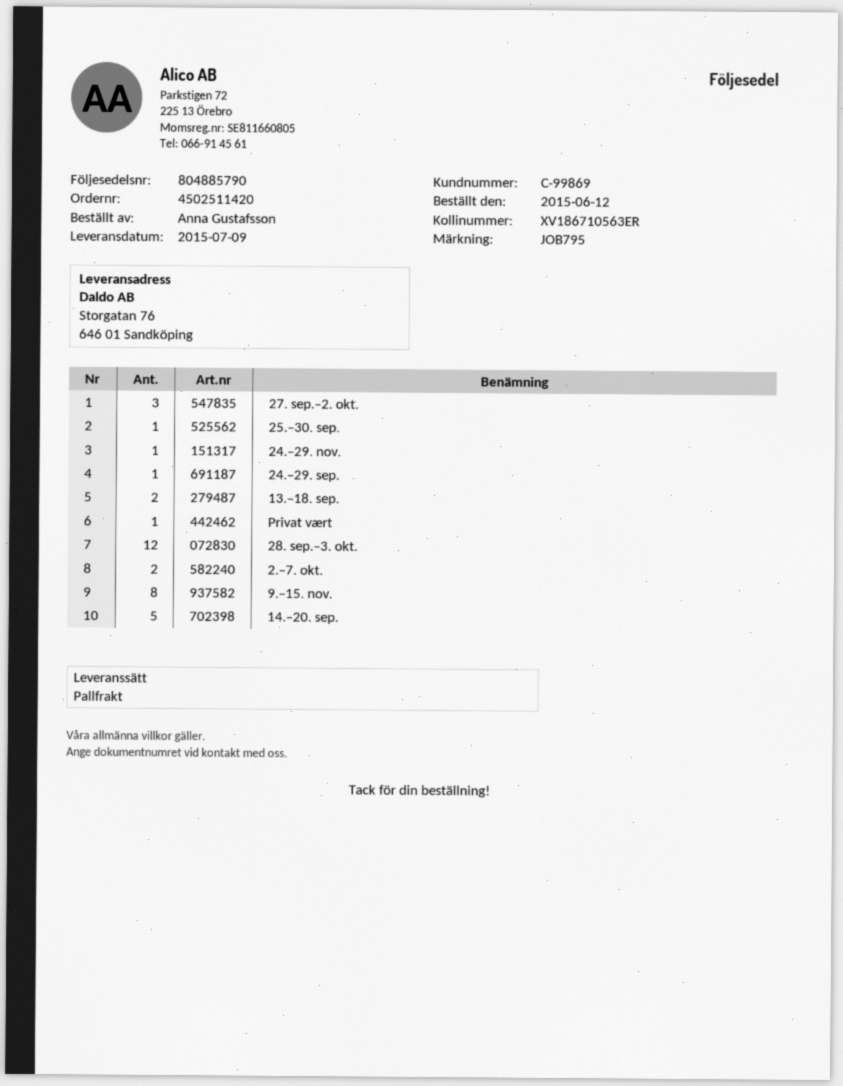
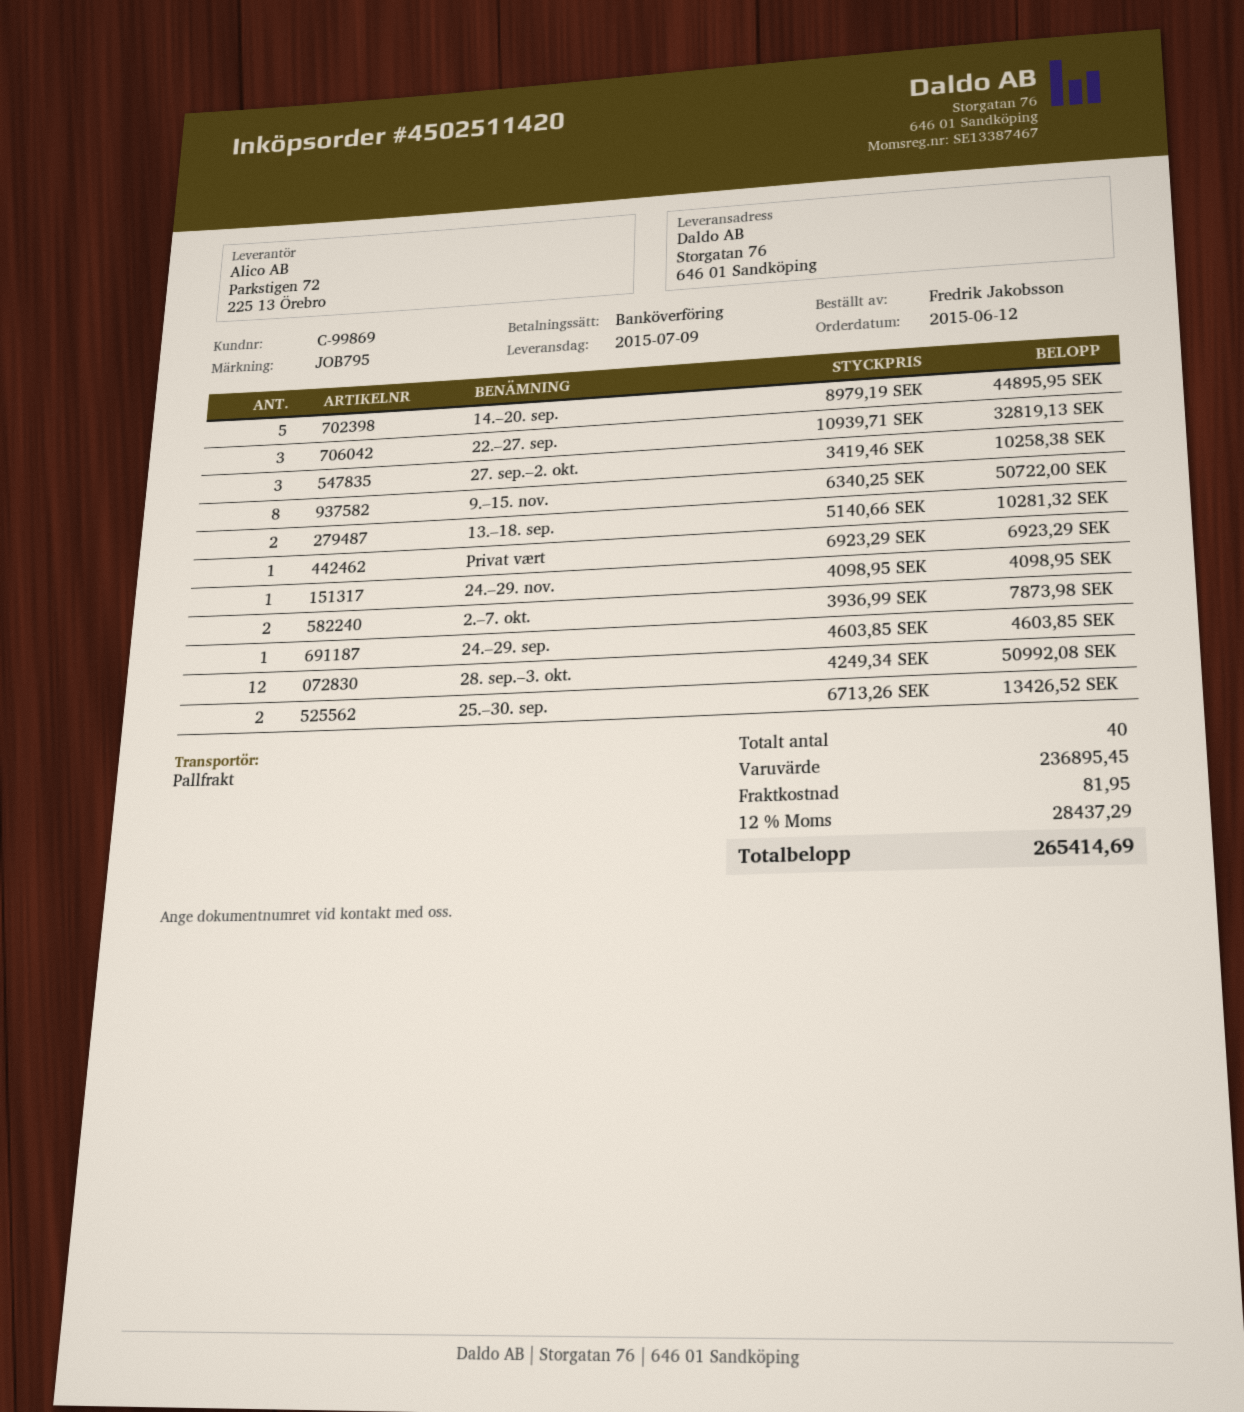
ordered by: Anna Gustafsson -> Fredrik Jakobsson
25.–30. sep.: 1 -> 2
22.–27. sep.: none -> 3

